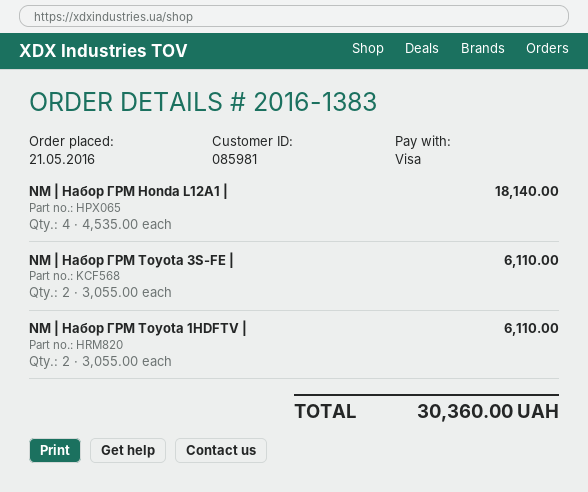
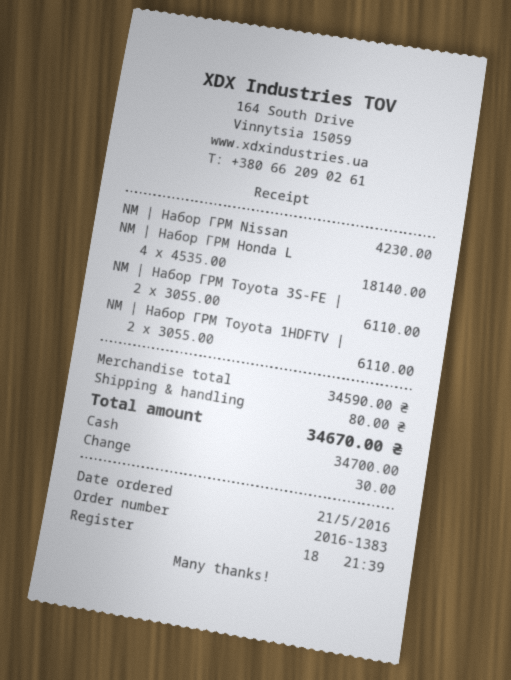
payment method: Visa -> cash
NM | Набор ГРМ Nissan: none -> 1 x 4230.00 = 4230.00
shipping: none -> 80.00
total: 30360.00 -> 34670.00

